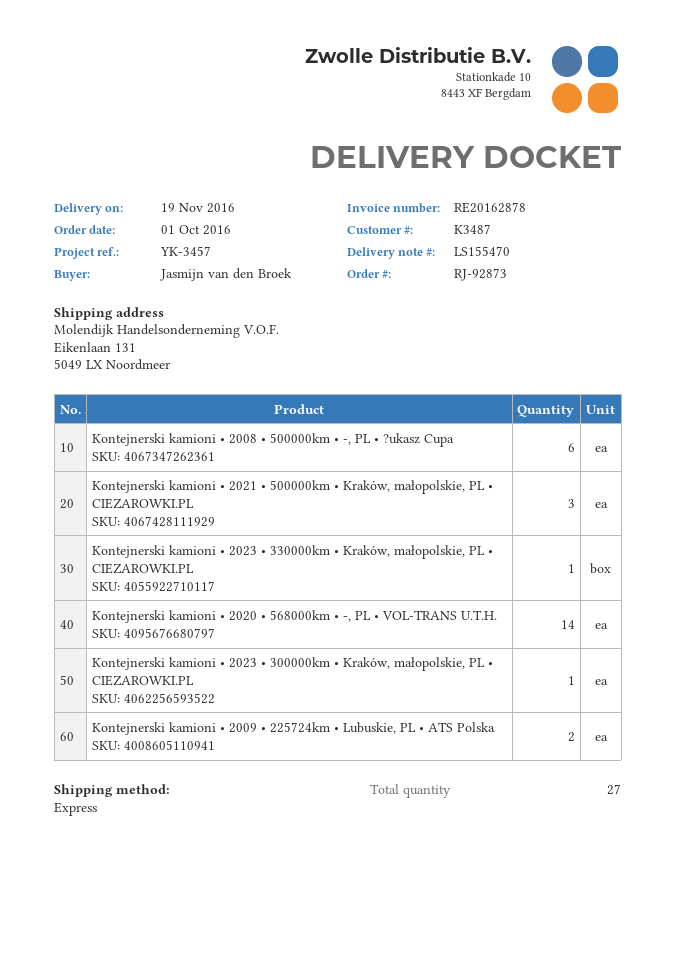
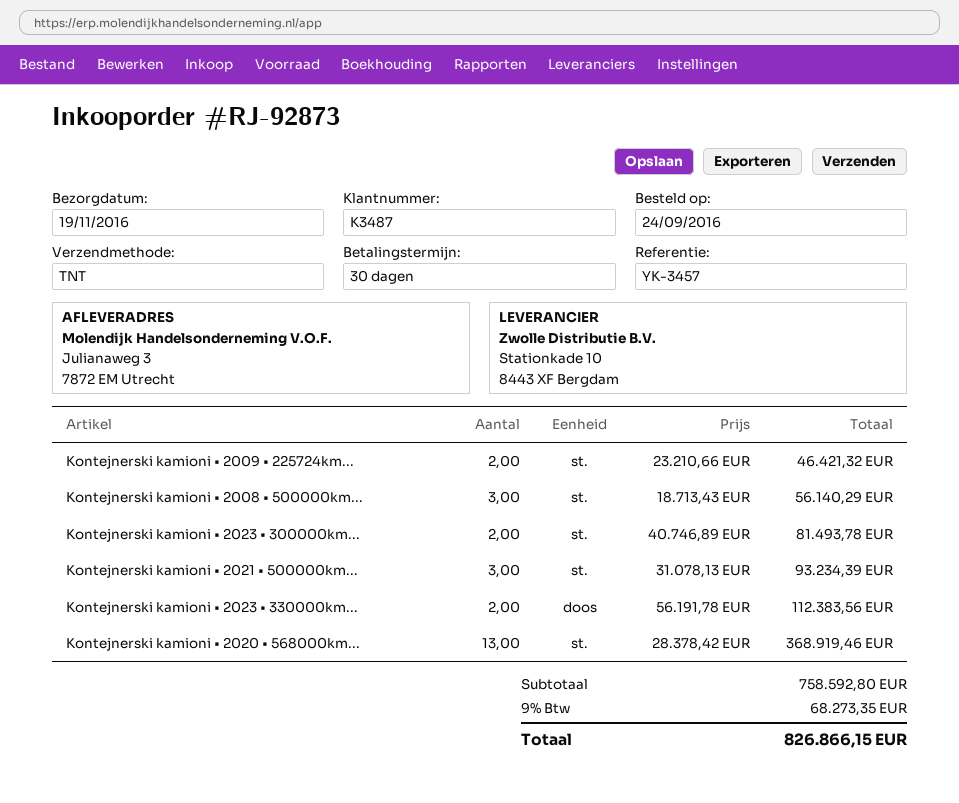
order date: 2016-10-01 -> 2016-09-24
shipping method: express -> TNT
ship to: Eikenlaan 131, 5049 LX Noordmeer -> Julianaweg 3, 7872 EM Utrecht
Kontejnerski kamioni • 2008 • 500000km • -, PL • ?ukasz Cupa: 6 -> 3
Kontejnerski kamioni • 2023 • 330000km • Kraków, małopolskie, PL • CIEZAROWKI.PL: 1 -> 2
Kontejnerski kamioni • 2020 • 568000km • -, PL • VOL-TRANS U.T.H.: 14 -> 13
Kontejnerski kamioni • 2023 • 300000km • Kraków, małopolskie, PL • CIEZAROWKI.PL: 1 -> 2

